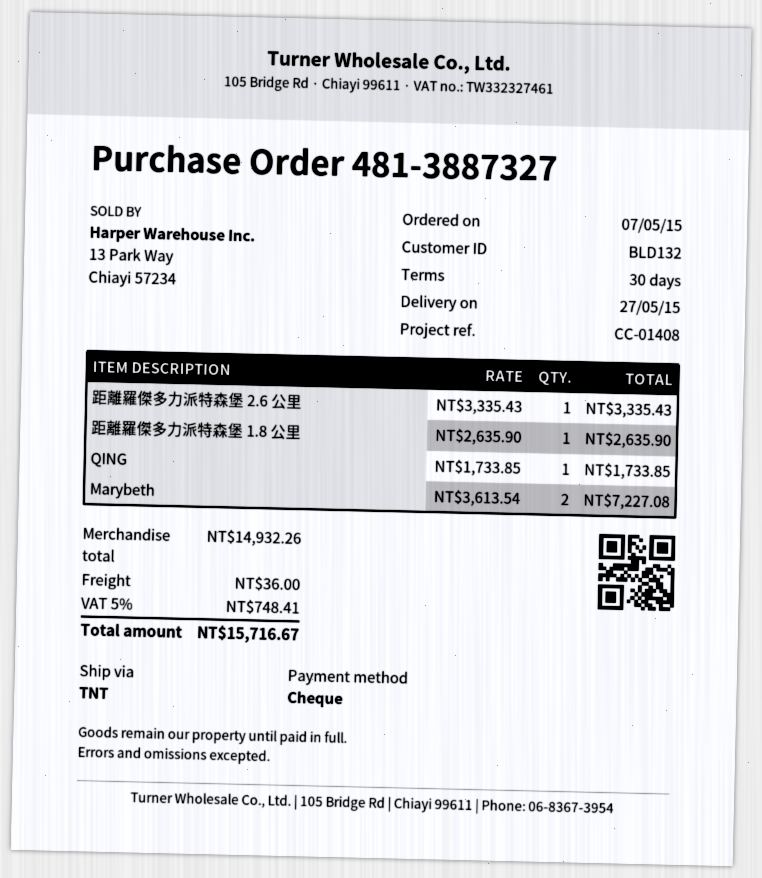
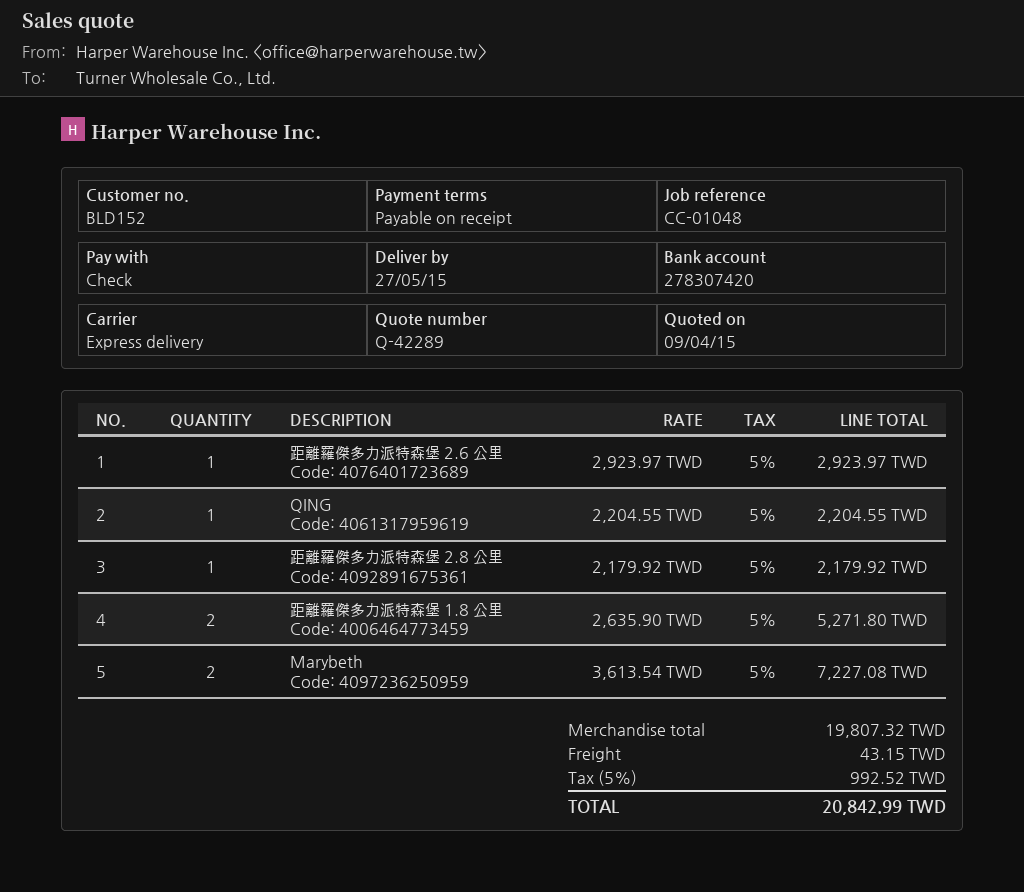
payment terms: 30 days -> on receipt
customer number: BLD132 -> BLD152
reference: CC-01408 -> CC-01048
shipping method: TNT -> express
距離羅傑多力派特森堡 2.6 公里: 1 x 3335.43 = 3335.43 -> 1 x 2923.97 = 2923.97
距離羅傑多力派特森堡 1.8 公里: 1 x 2635.90 = 2635.90 -> 2 x 2635.90 = 5271.80
QING: 1 x 1733.85 = 1733.85 -> 1 x 2204.55 = 2204.55
距離羅傑多力派特森堡 2.8 公里: none -> 1 x 2179.92 = 2179.92
subtotal: 14932.26 -> 19807.32
shipping: 36.00 -> 43.15
tax: 5% = 748.41 -> 5% = 992.52
total: 15716.67 -> 20842.99

